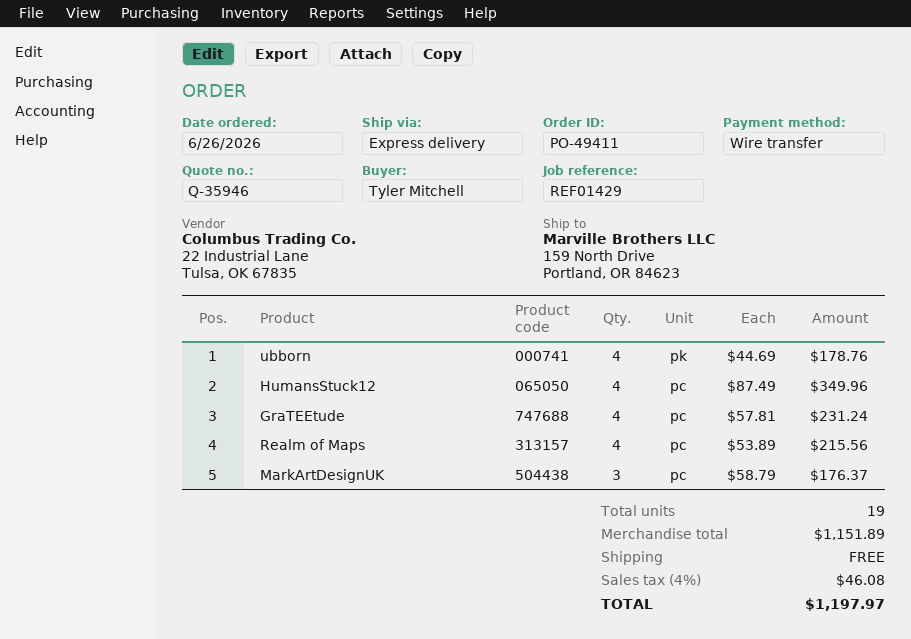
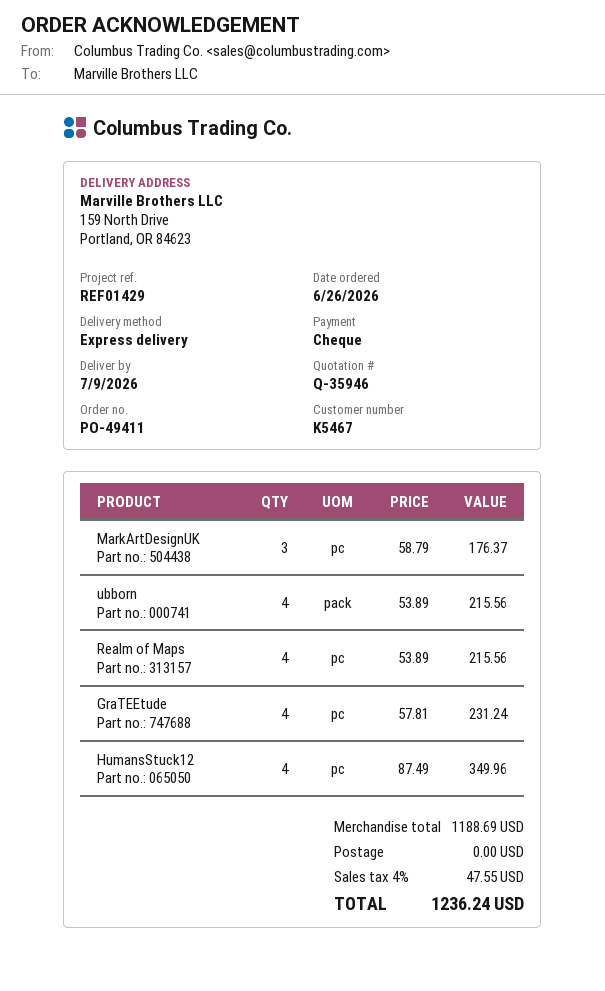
payment method: bank transfer -> cheque
ubborn: 4 x 44.69 = 178.76 -> 4 x 53.89 = 215.56
subtotal: 1151.89 -> 1188.69
tax: 4% = 46.08 -> 4% = 47.55
total: 1197.97 -> 1236.24

